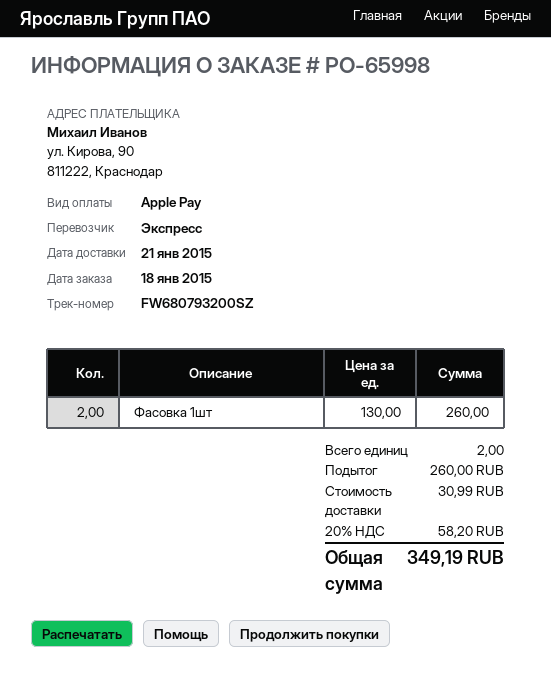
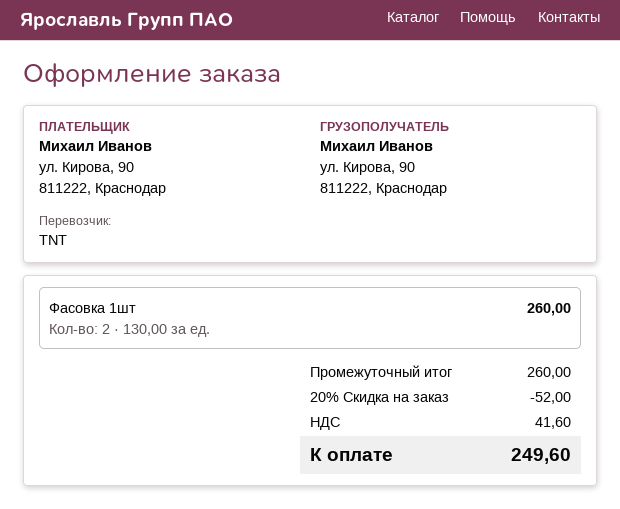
shipping method: express -> TNT
discount: none -> 20% = 52.00
shipping: 30.99 -> none
tax: 58.20 -> 41.60
total: 349.19 -> 249.60

